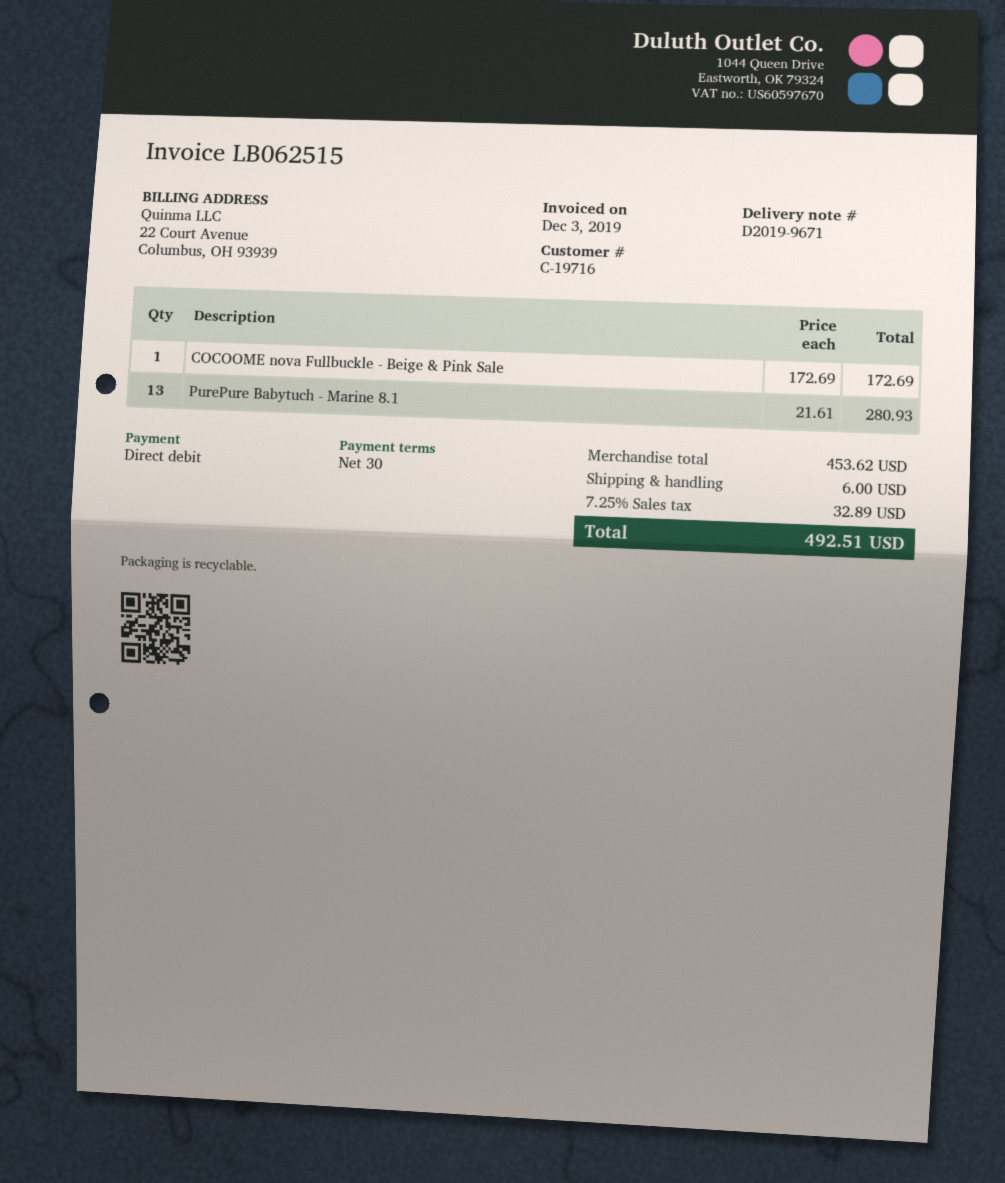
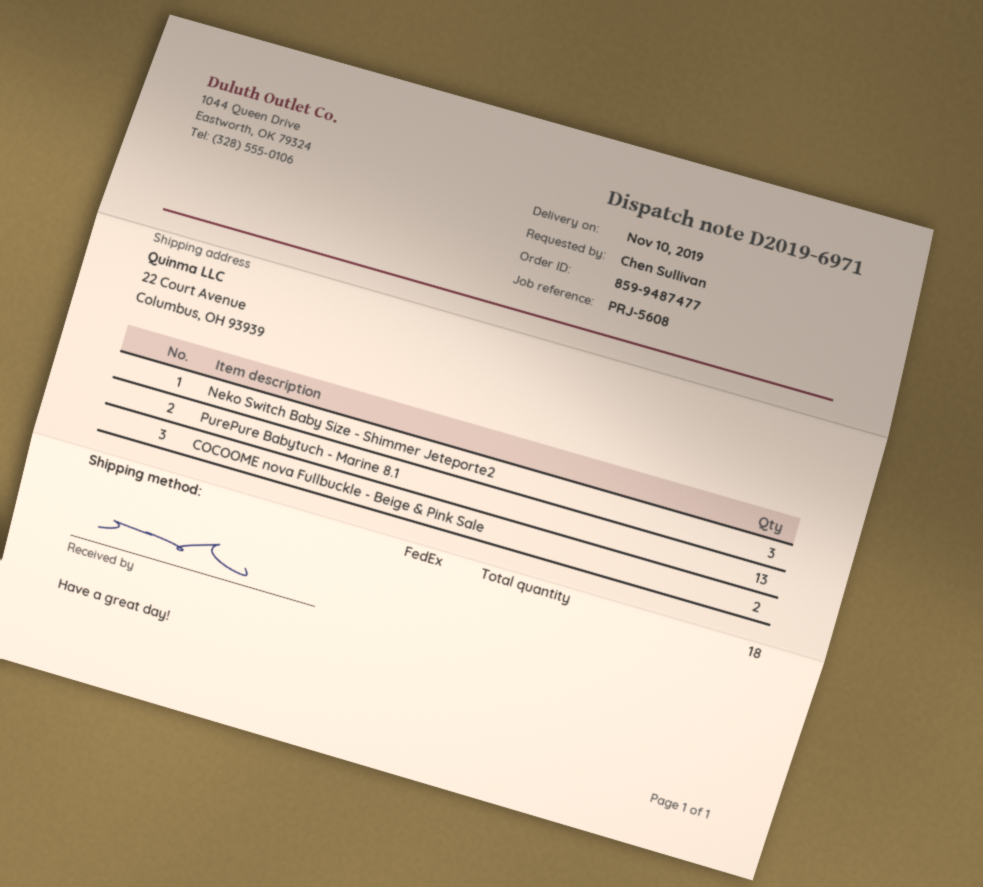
delivery note number: D2019-9671 -> D2019-6971
COCOOME nova Fullbuckle - Beige & Pink Sale: 1 -> 2
Neko Switch Baby Size - Shimmer Jeteporte2: none -> 3

